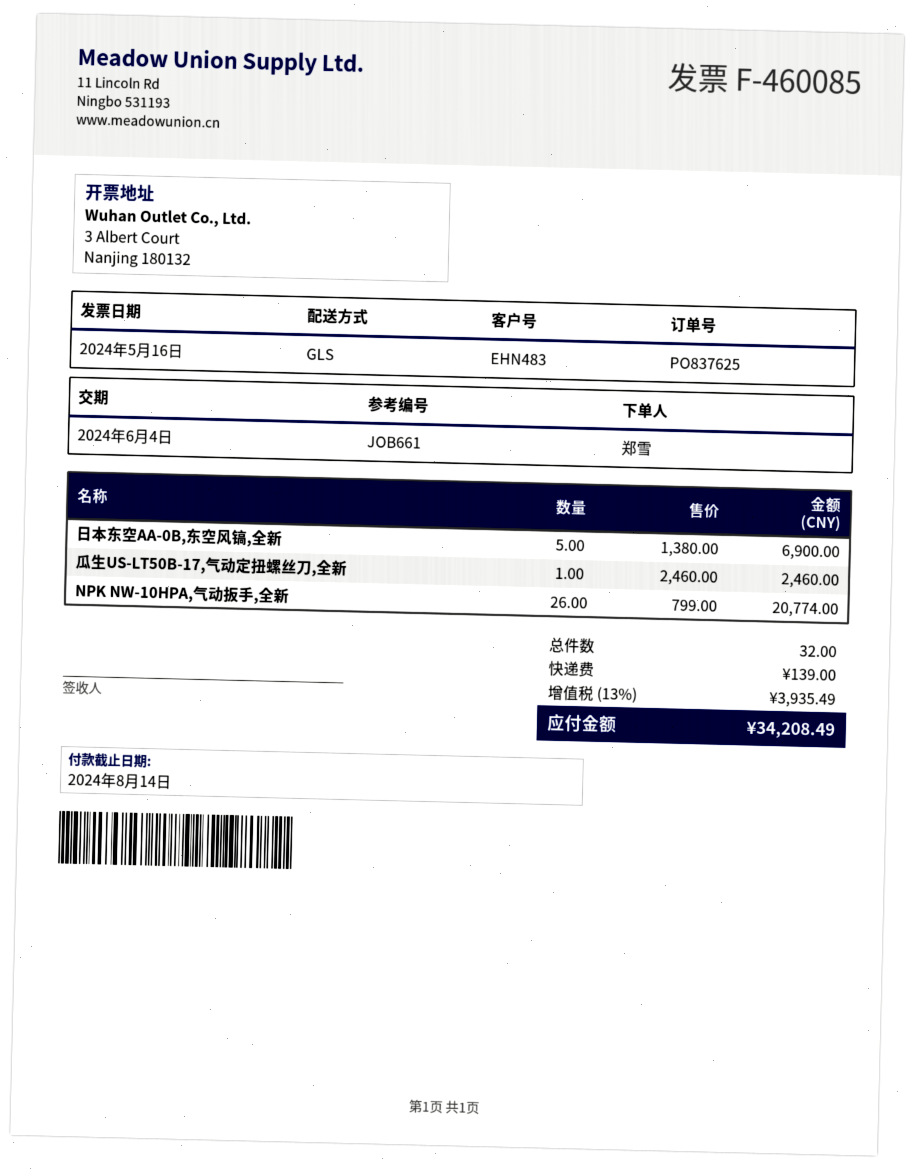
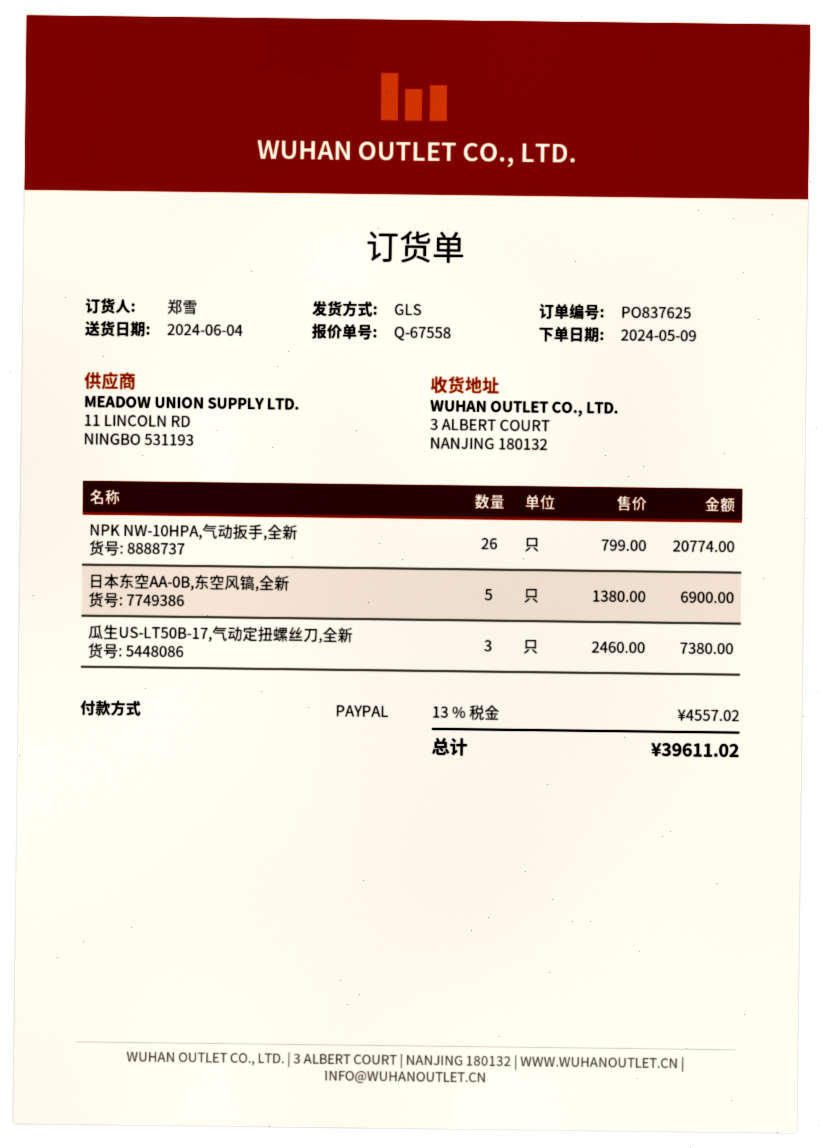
瓜生US-LT50B-17,气动定扭螺丝刀,全新: 1 x 2460.00 = 2460.00 -> 3 x 2460.00 = 7380.00
shipping: 139.00 -> none
tax: 13% = 3935.49 -> 13% = 4557.02
total: 34208.49 -> 39611.02

